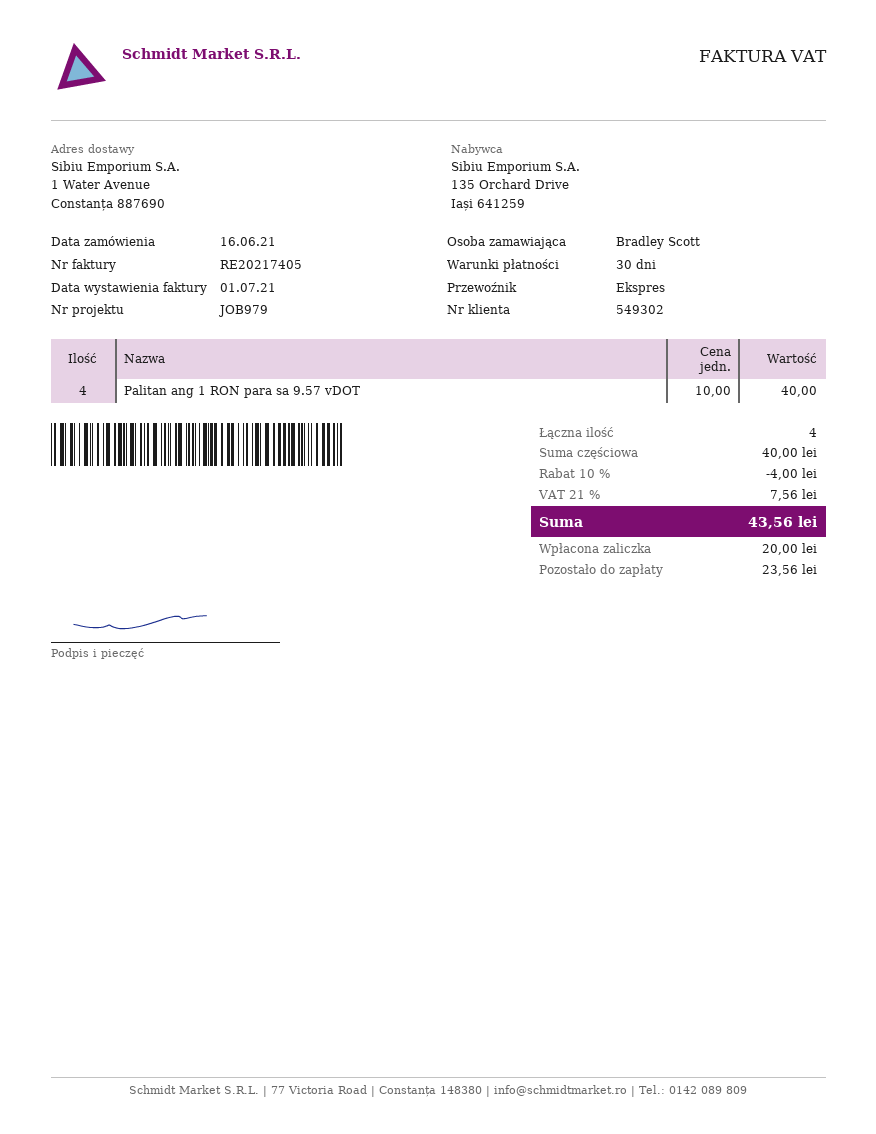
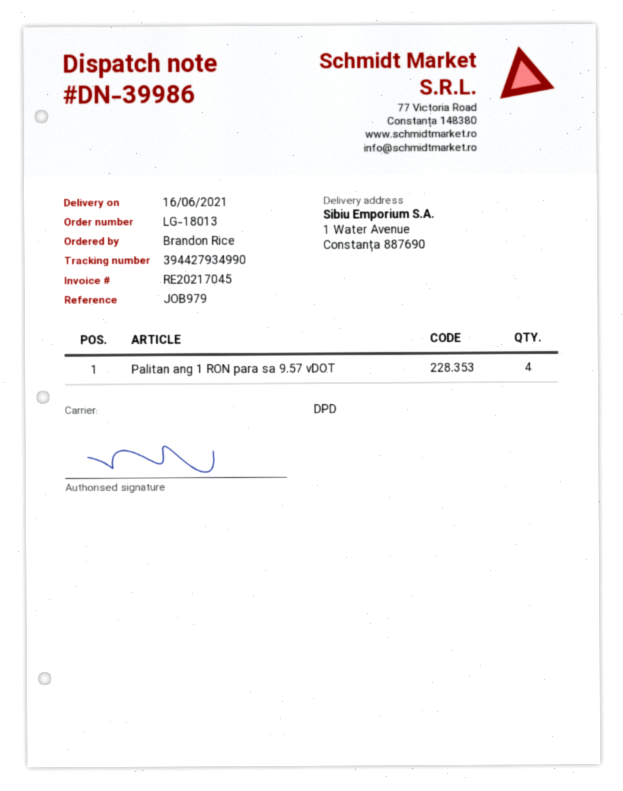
invoice number: RE20217405 -> RE20217045
ordered by: Bradley Scott -> Brandon Rice
shipping method: express -> DPD

